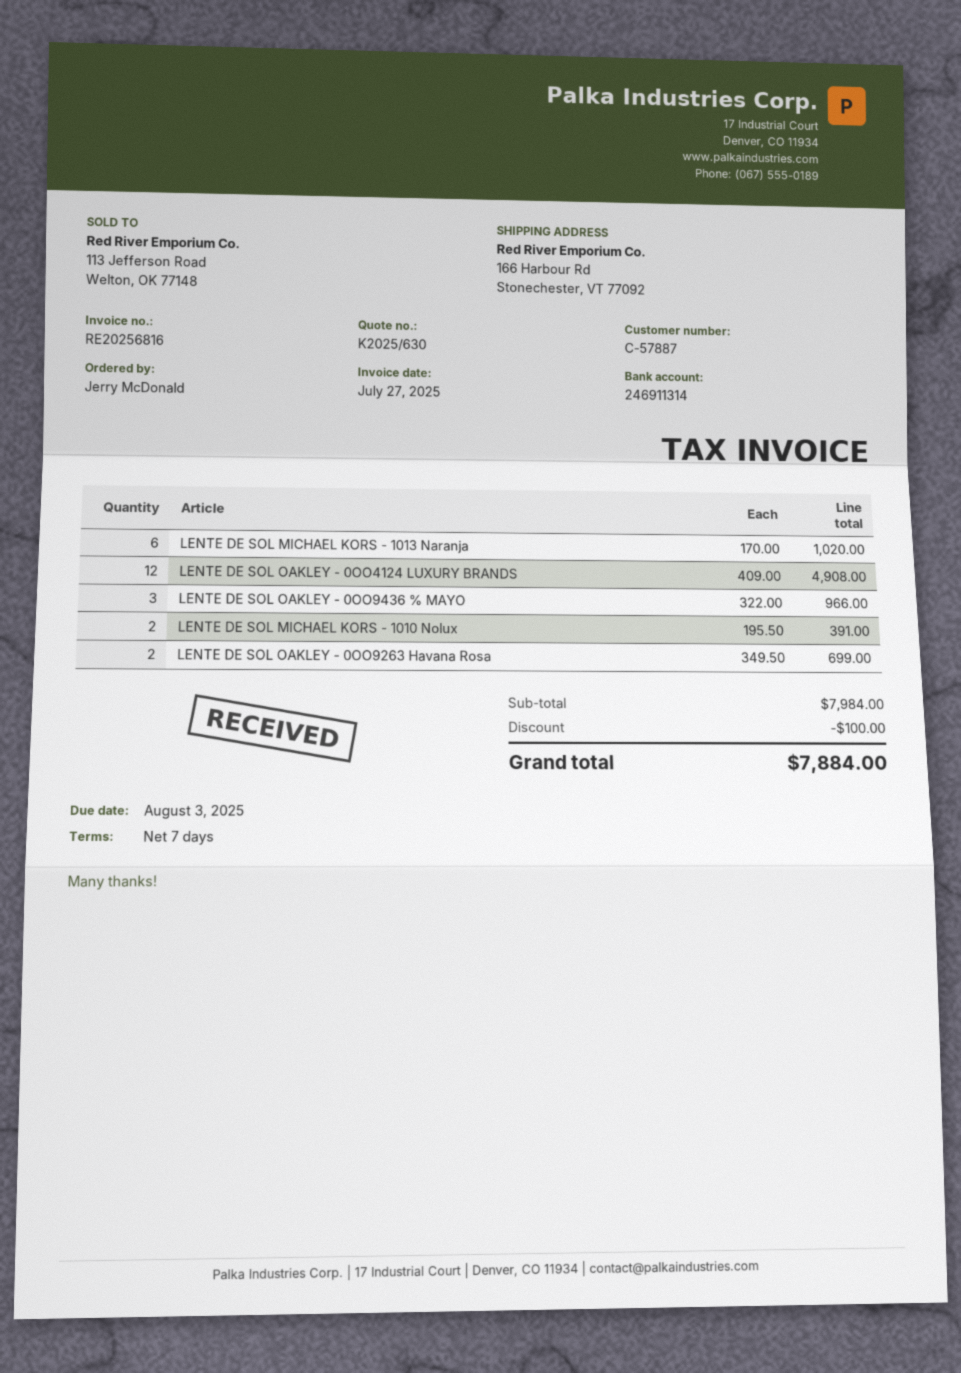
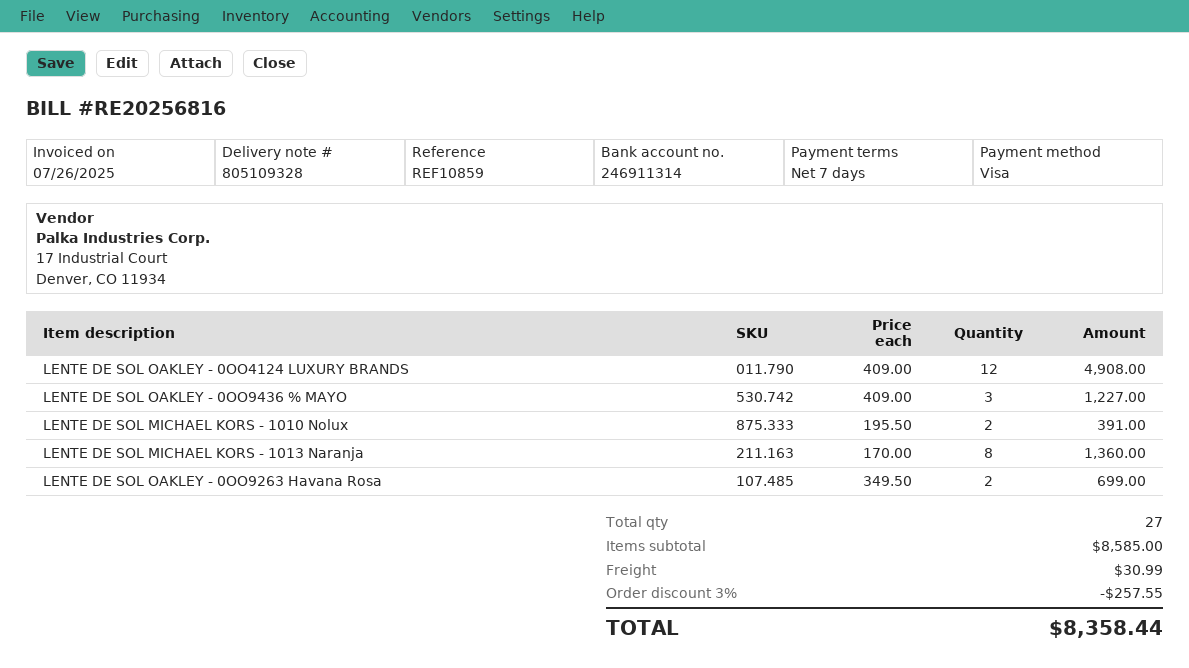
invoice date: 2025-07-27 -> 2025-07-26
LENTE DE SOL MICHAEL KORS - 1013 Naranja: 6 x 170.00 = 1020.00 -> 8 x 170.00 = 1360.00
LENTE DE SOL OAKLEY - 0OO9436 % MAYO: 3 x 322.00 = 966.00 -> 3 x 409.00 = 1227.00
subtotal: 7984.00 -> 8585.00
discount: 100.00 -> 257.55
shipping: none -> 30.99
total: 7884.00 -> 8358.44

